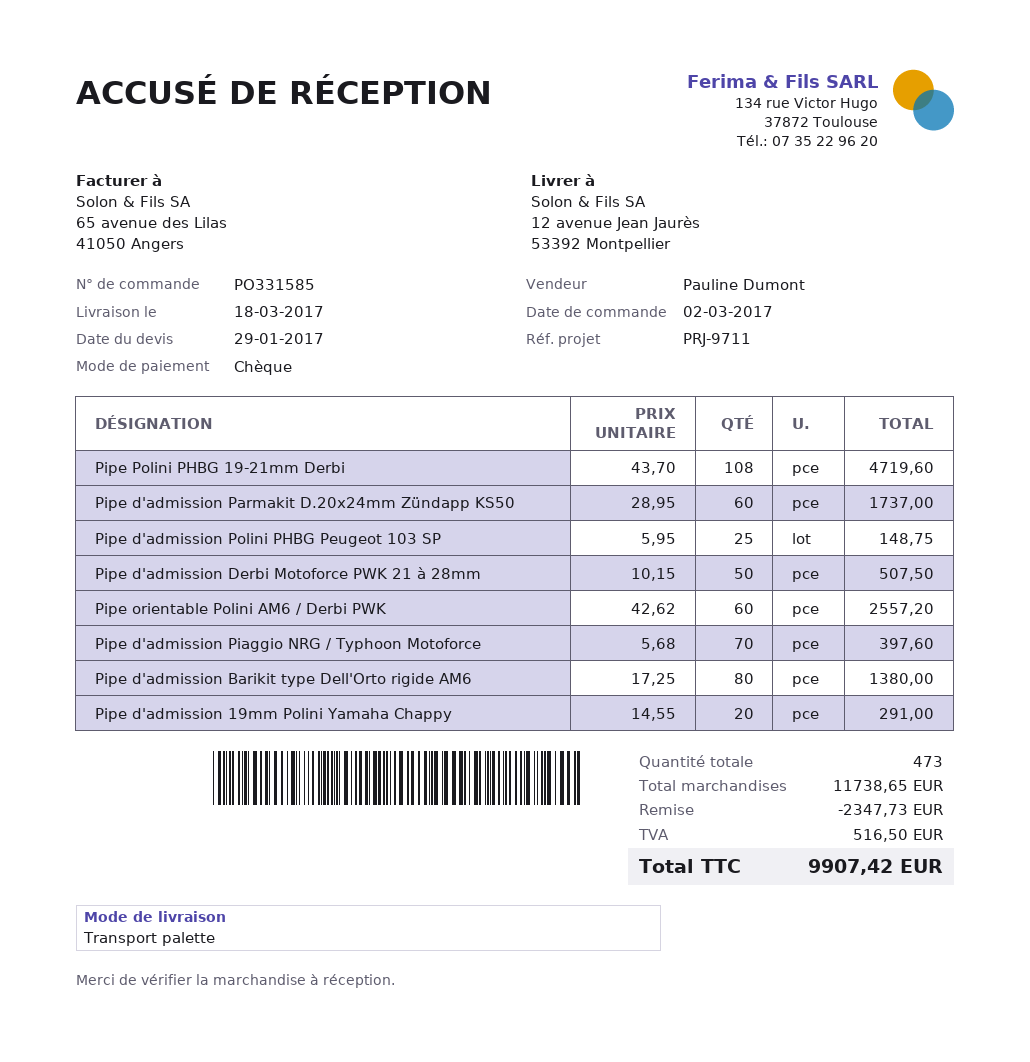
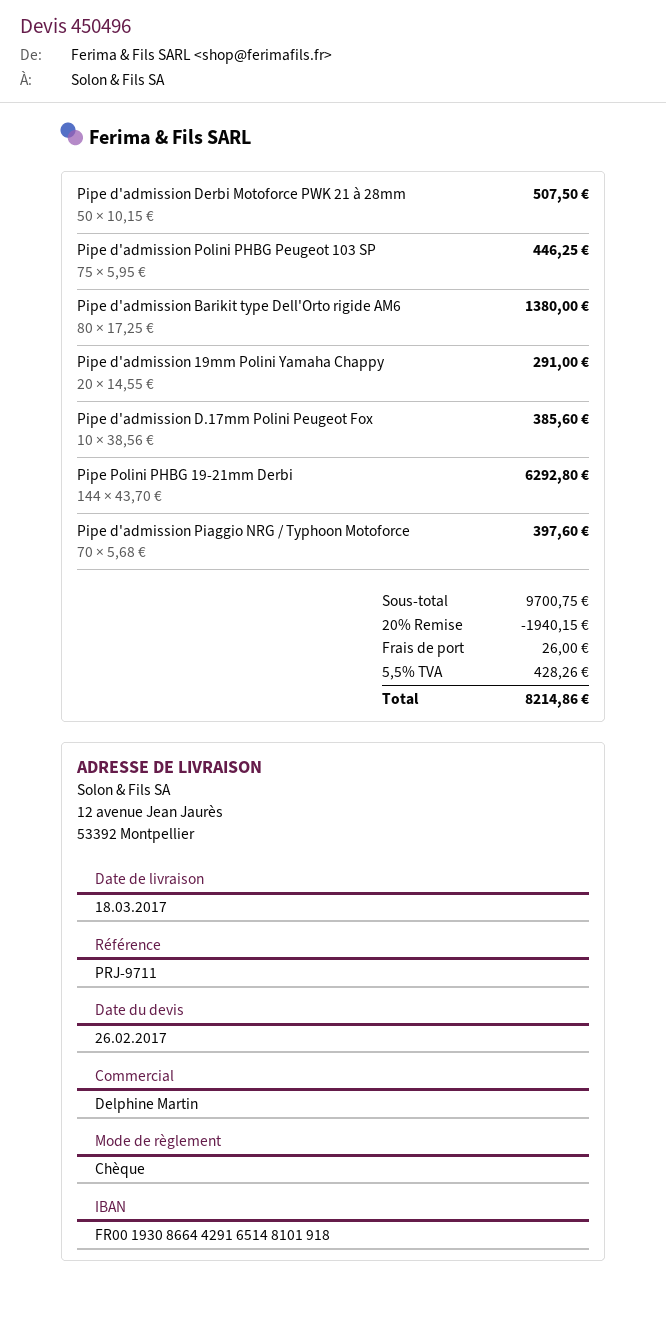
quote date: 2017-01-29 -> 2017-02-26
sales rep: Pauline Dumont -> Delphine Martin
Pipe Polini PHBG 19-21mm Derbi: 108 x 43.70 = 4719.60 -> 144 x 43.70 = 6292.80
Pipe d'admission Parmakit D.20x24mm Zündapp KS50: 60 x 28.95 = 1737.00 -> none
Pipe d'admission Polini PHBG Peugeot 103 SP: 25 x 5.95 = 148.75 -> 75 x 5.95 = 446.25
Pipe orientable Polini AM6 / Derbi PWK: 60 x 42.62 = 2557.20 -> none
Pipe d'admission D.17mm Polini Peugeot Fox: none -> 10 x 38.56 = 385.60
subtotal: 11738.65 -> 9700.75
discount: 2347.73 -> 1940.15
shipping: none -> 26.00
tax: 516.50 -> 428.26
total: 9907.42 -> 8214.86

